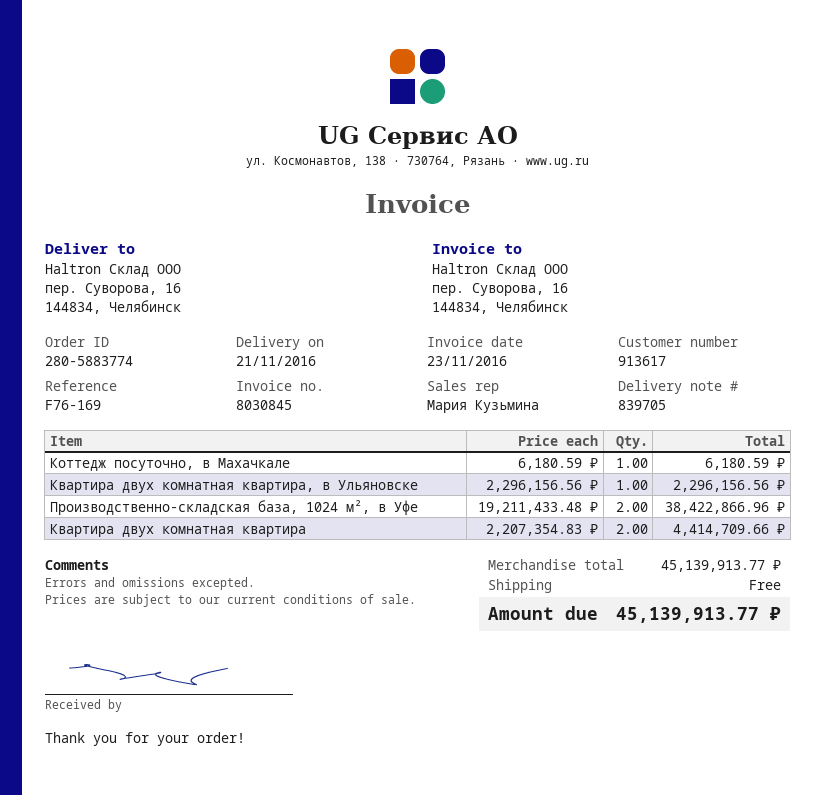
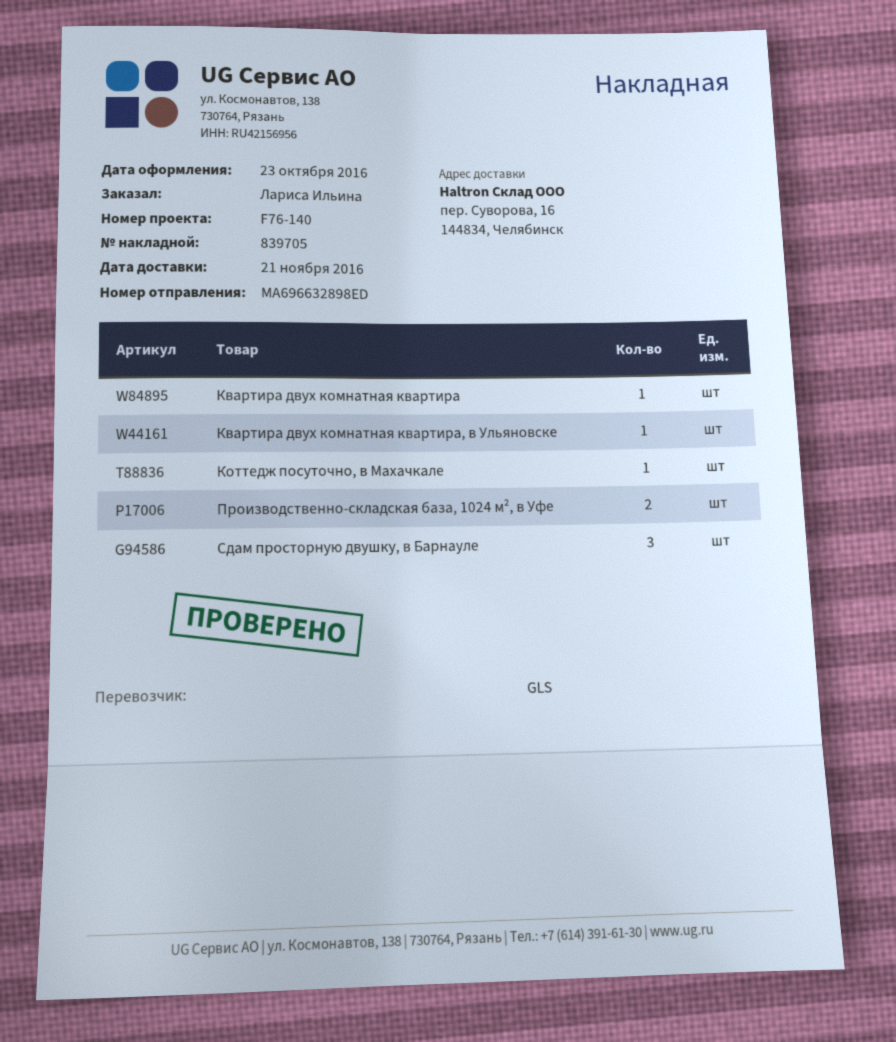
reference: F76-169 -> F76-140
Квартира двух комнатная квартира: 2 -> 1
Сдам просторную двушку, в Барнауле: none -> 3

